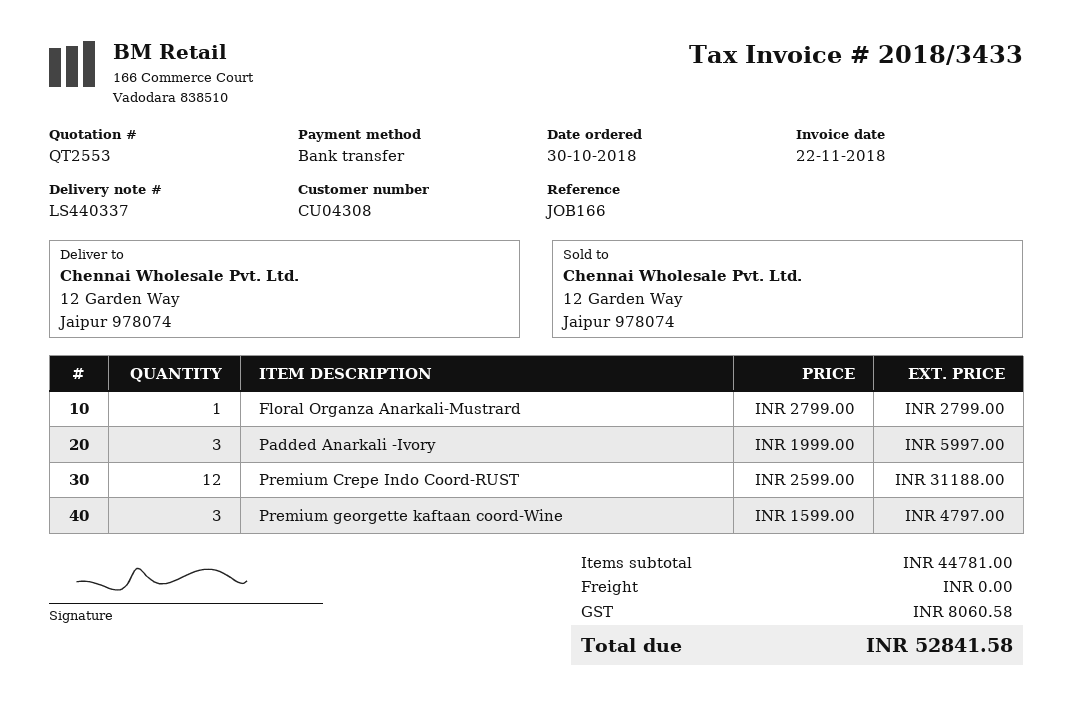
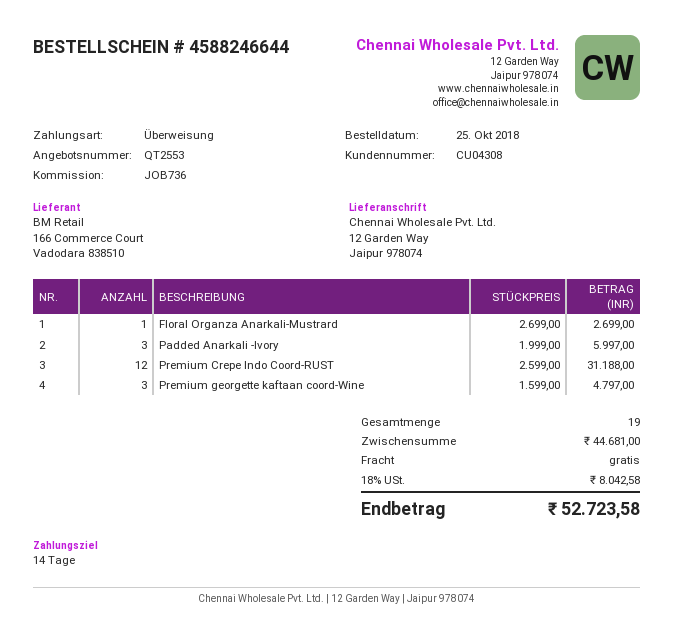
order date: 2018-10-30 -> 2018-10-25
reference: JOB166 -> JOB736
Floral Organza Anarkali-Mustrard: 1 x 2799.00 = 2799.00 -> 1 x 2699.00 = 2699.00
subtotal: 44781.00 -> 44681.00
tax: 8060.58 -> 8042.58
total: 52841.58 -> 52723.58

